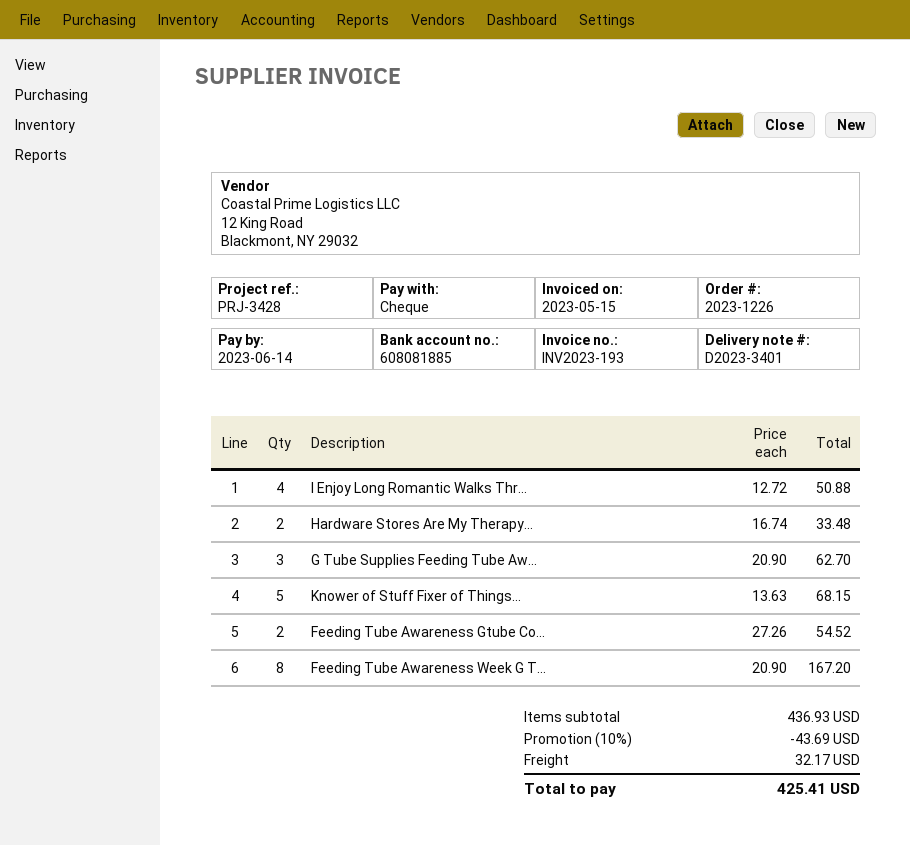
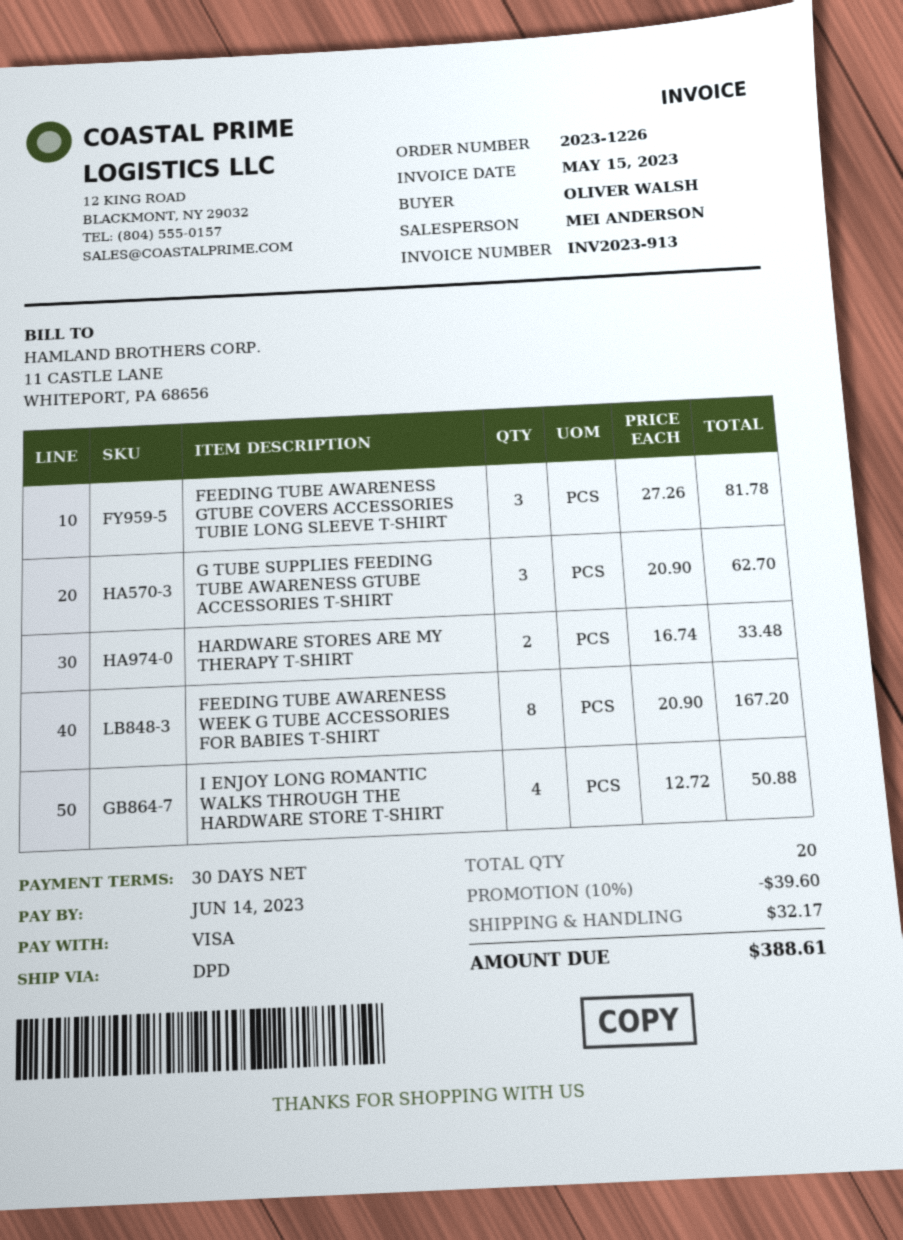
invoice number: INV2023-193 -> INV2023-913
payment method: cheque -> Visa
Knower of Stuff Fixer of Things...: 5 x 13.63 = 68.15 -> none
Feeding Tube Awareness Gtube Co...: 2 x 27.26 = 54.52 -> 3 x 27.26 = 81.78
discount: 10% = 43.69 -> 10% = 39.60
total: 425.41 -> 388.61

